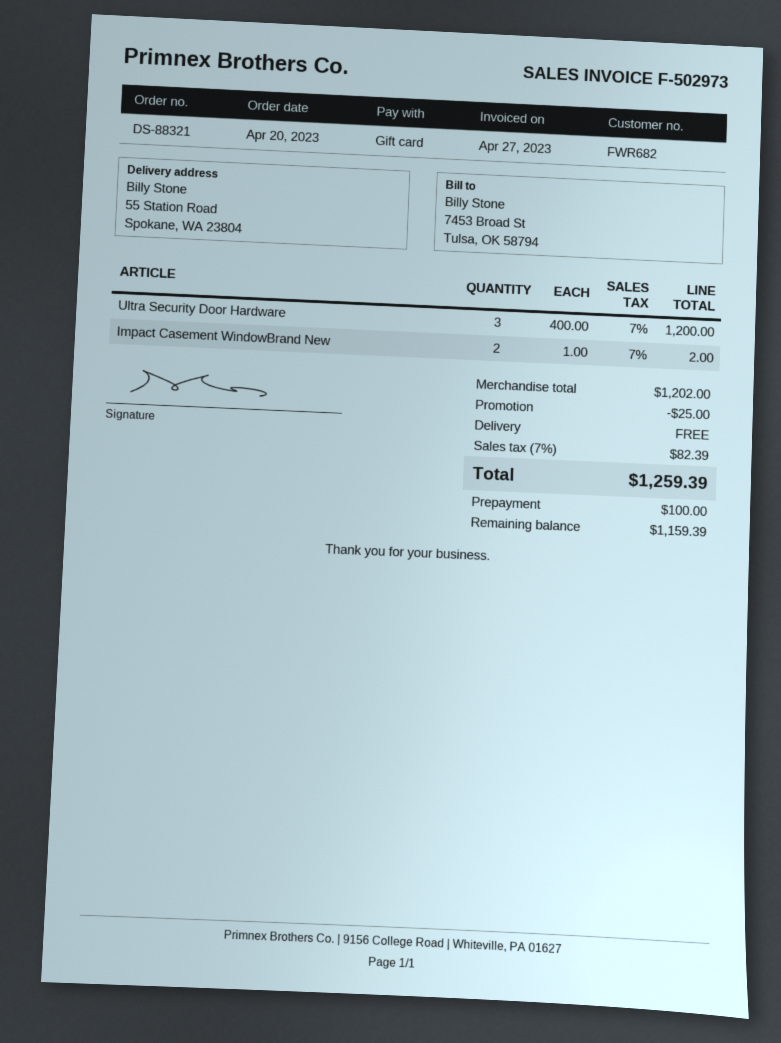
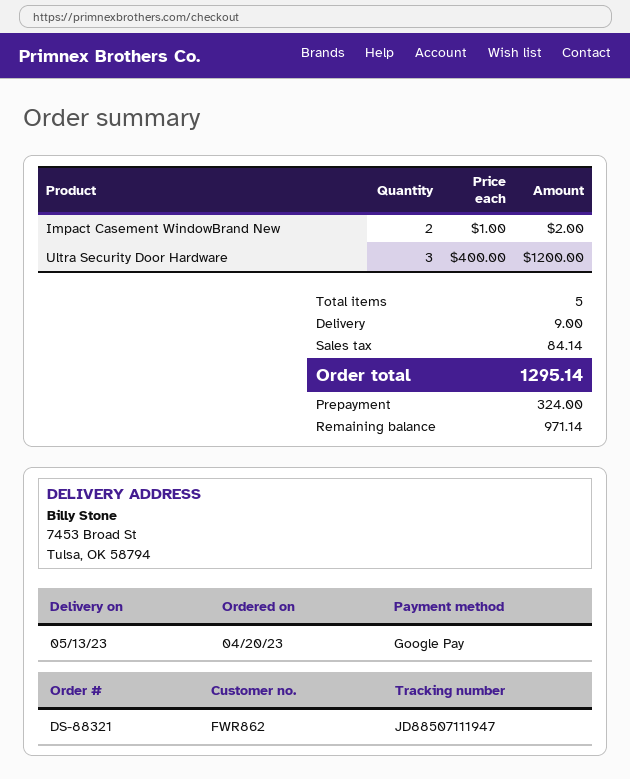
customer number: FWR682 -> FWR862
payment method: gift card -> Google Pay
ship to: 55 Station Road, Spokane, WA 23804 -> 7453 Broad St, Tulsa, OK 58794
discount: 25.00 -> none
shipping: 0.00 -> 9.00
tax: 82.39 -> 84.14
total: 1259.39 -> 1295.14
deposit: 100.00 -> 324.00
balance: 1159.39 -> 971.14

